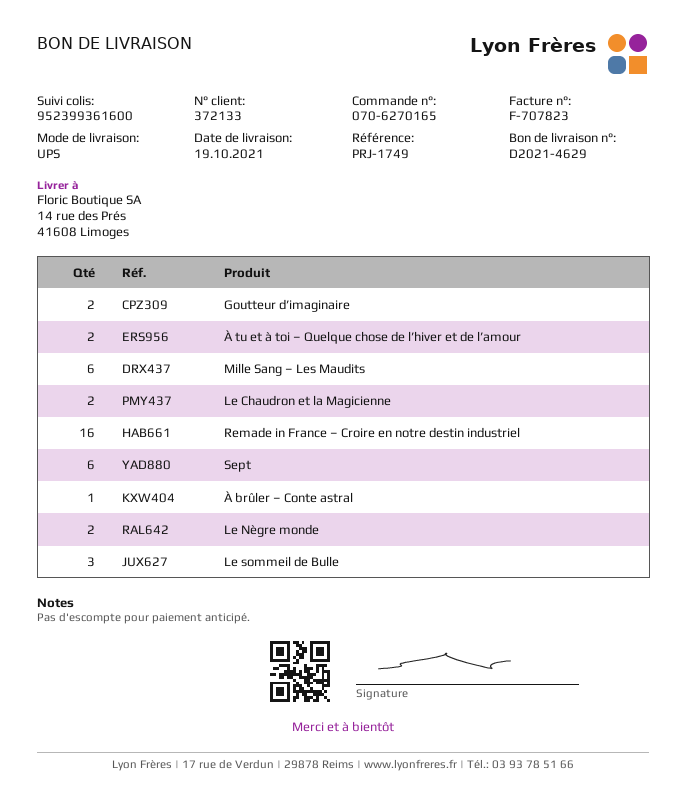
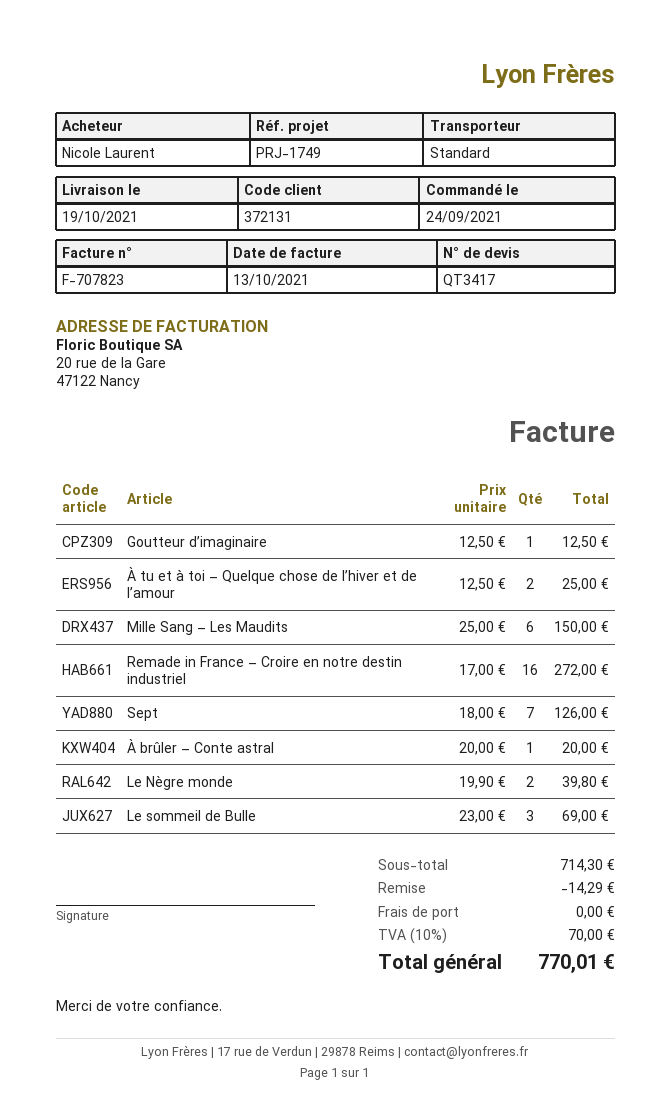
customer number: 372133 -> 372131
shipping method: UPS -> standard
Goutteur d’imaginaire: 2 -> 1
Le Chaudron et la Magicienne: 2 -> none
Sept: 6 -> 7

